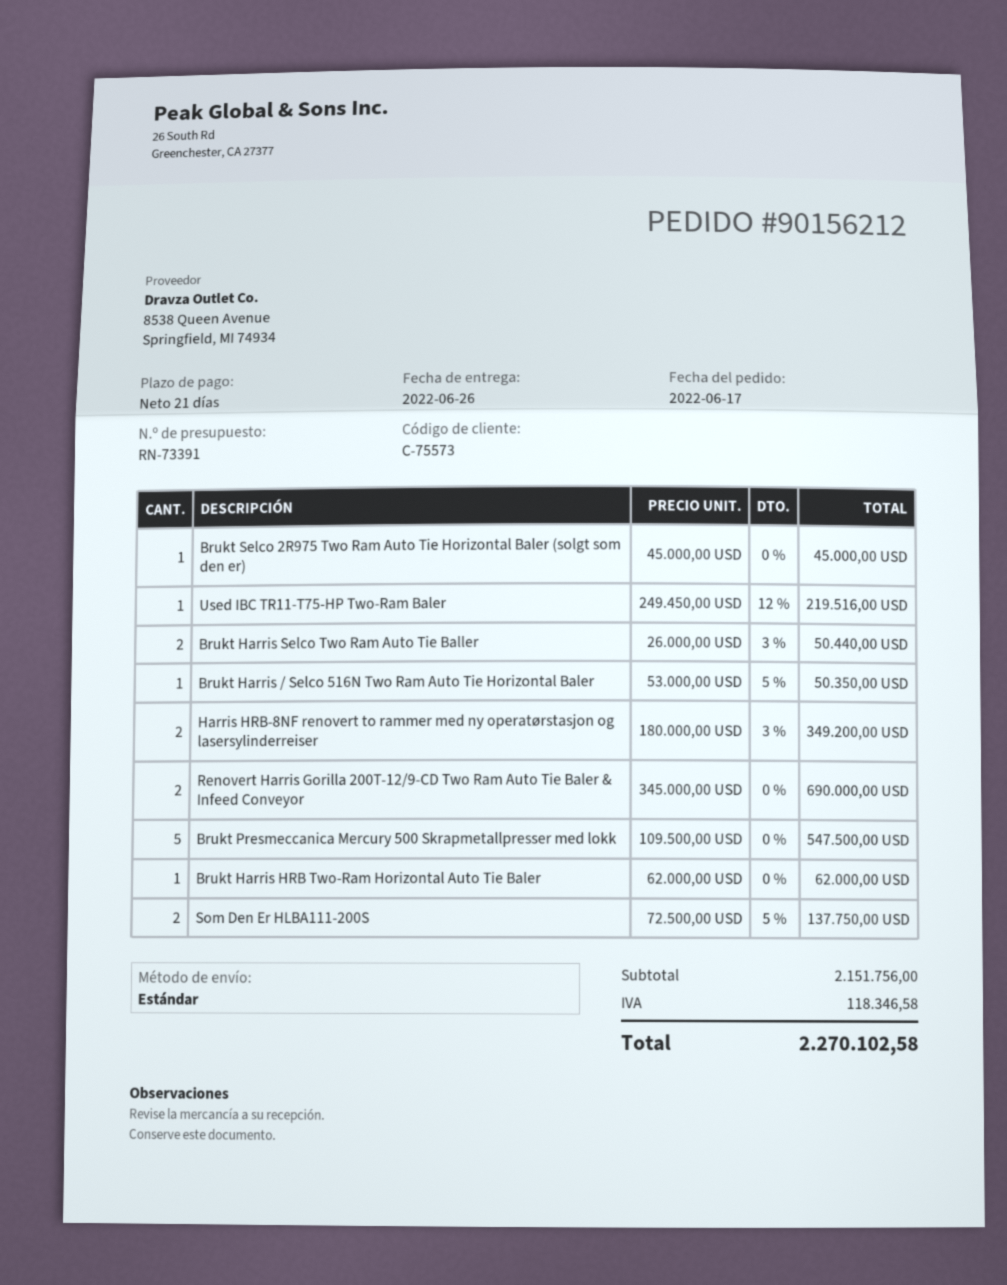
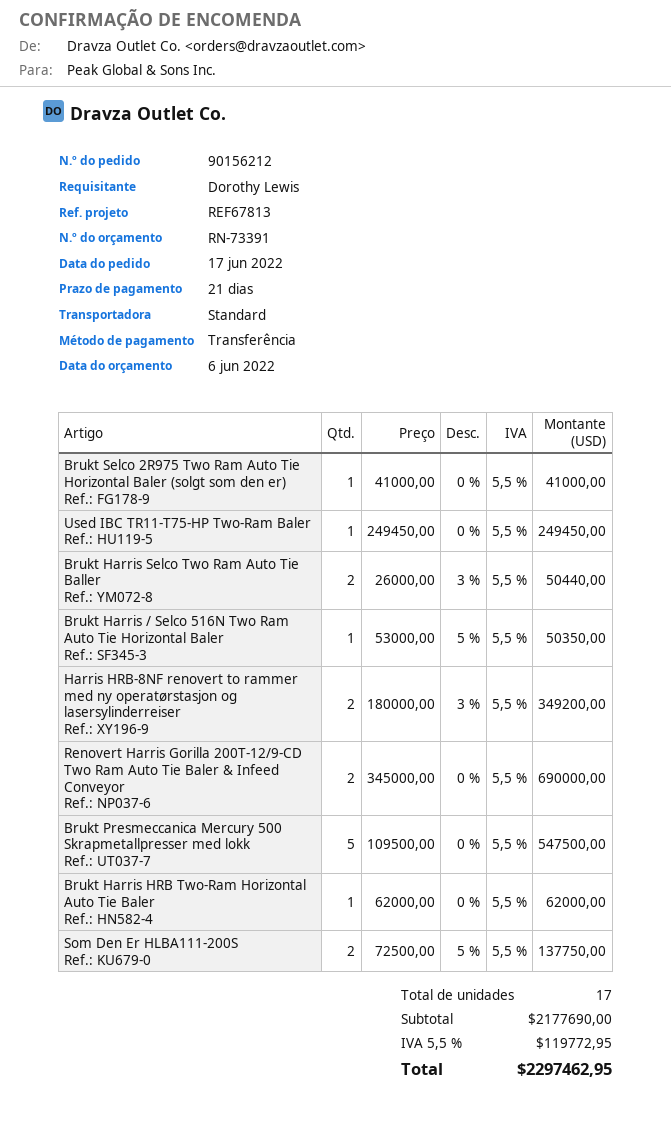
Brukt Selco 2R975 Two Ram Auto Tie Horizontal Baler (solgt som den er): 1 x 45000.00 = 45000.00 -> 1 x 41000.00 = 41000.00
Used IBC TR11-T75-HP Two-Ram Baler: 1 x 249450.00 - 12% = 219516.00 -> 1 x 249450.00 = 249450.00
subtotal: 2151756.00 -> 2177690.00
tax: 118346.58 -> 119772.95
total: 2270102.58 -> 2297462.95

